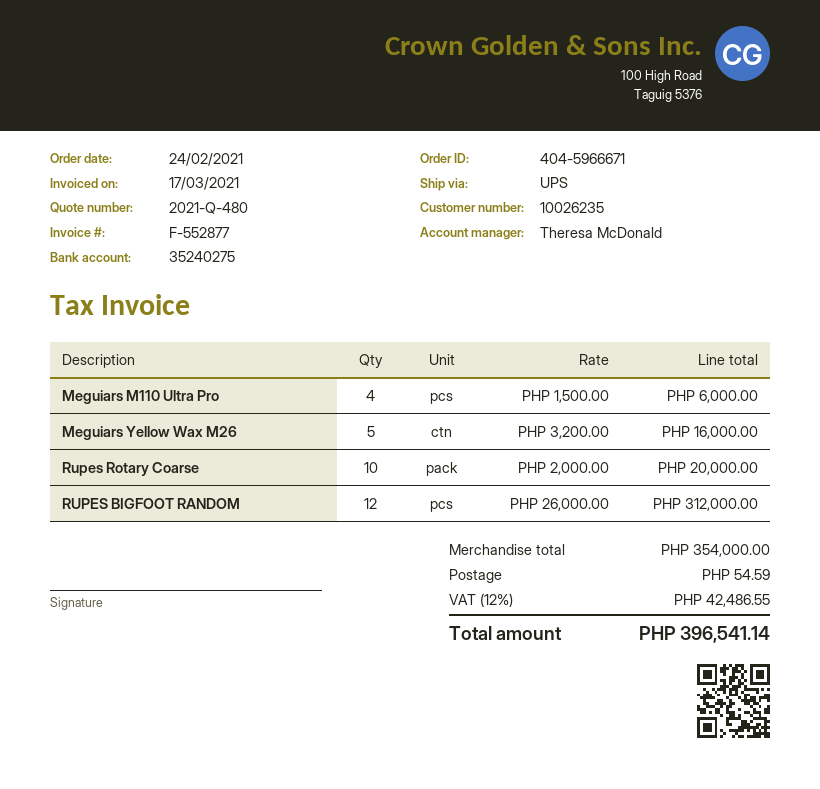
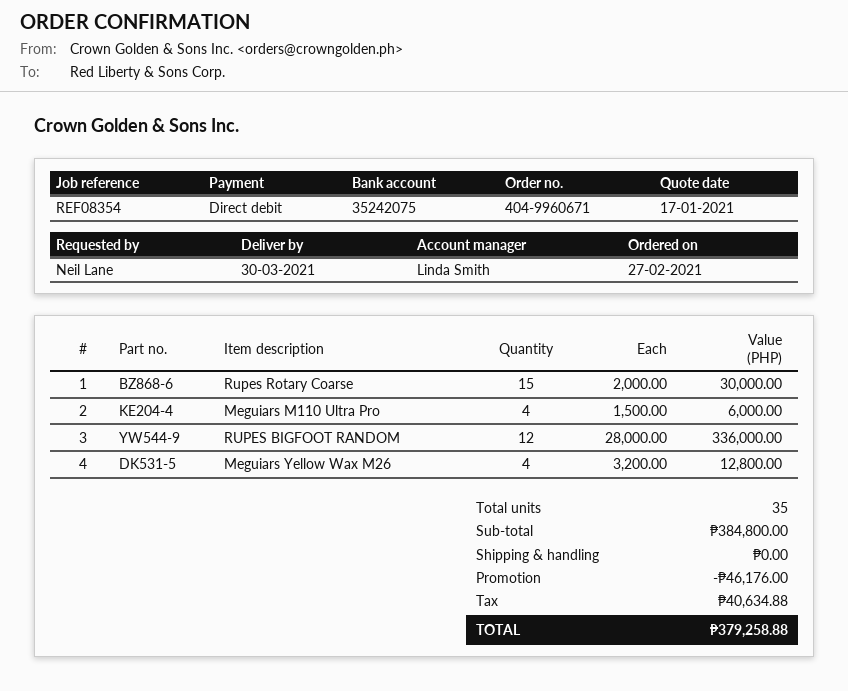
order number: 404-5966671 -> 404-9960671
order date: 2021-02-24 -> 2021-02-27
sales rep: Theresa McDonald -> Linda Smith
bank account: 35240275 -> 35242075
Meguiars Yellow Wax M26: 5 x 3200.00 = 16000.00 -> 4 x 3200.00 = 12800.00
Rupes Rotary Coarse: 10 x 2000.00 = 20000.00 -> 15 x 2000.00 = 30000.00
RUPES BIGFOOT RANDOM: 12 x 26000.00 = 312000.00 -> 12 x 28000.00 = 336000.00
subtotal: 354000.00 -> 384800.00
discount: none -> 46176.00
shipping: 54.59 -> 0.00
tax: 42486.55 -> 40634.88
total: 396541.14 -> 379258.88

